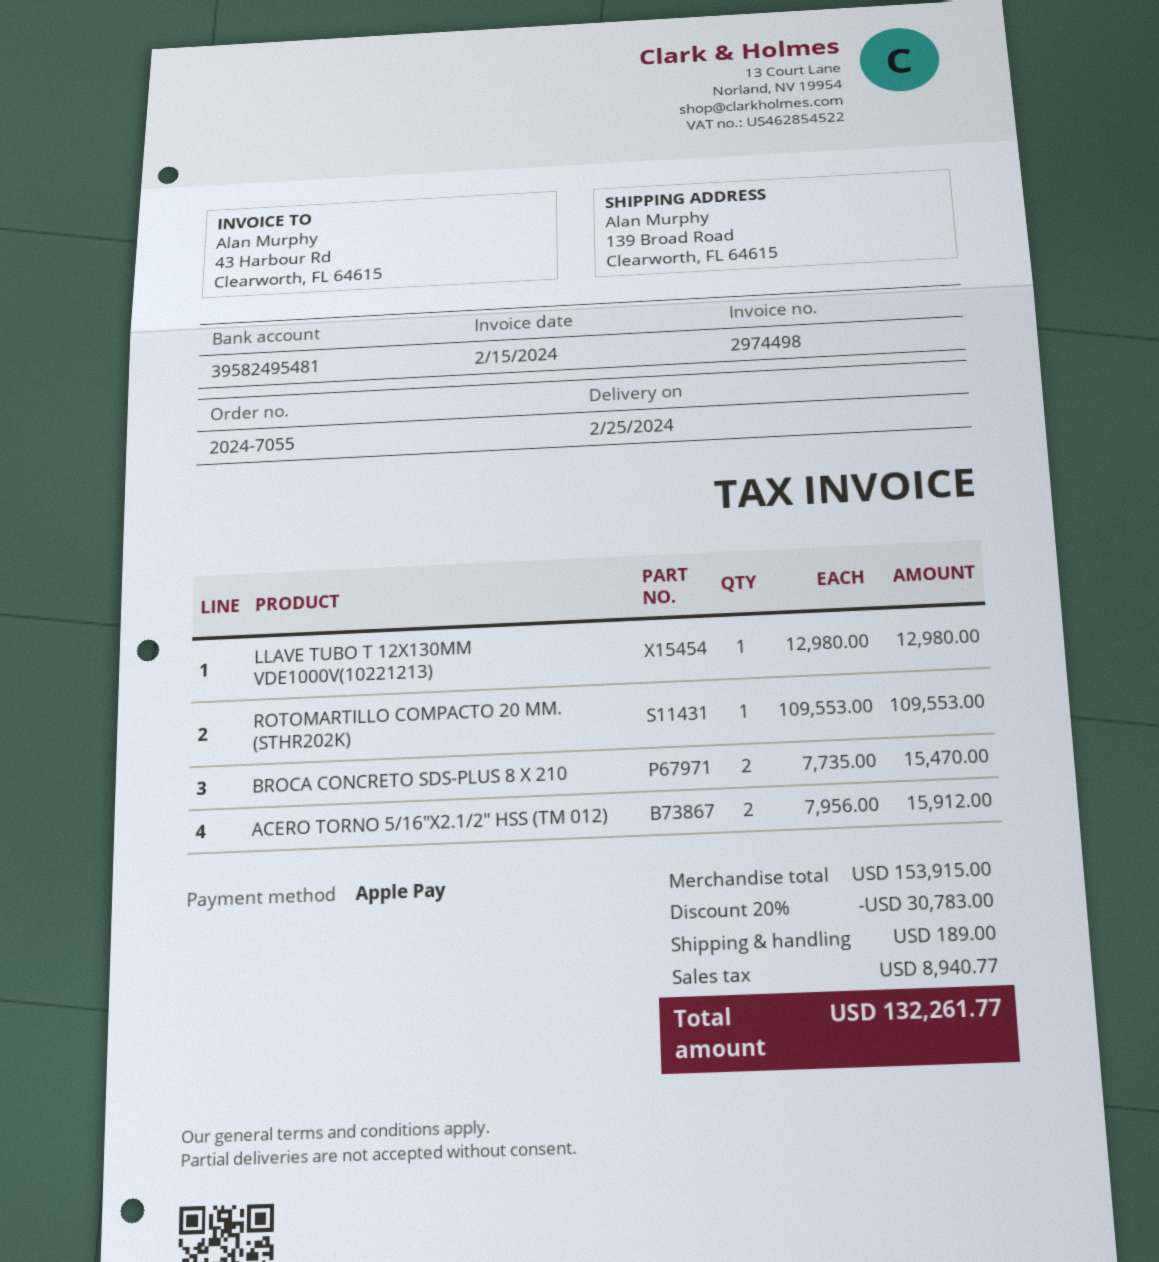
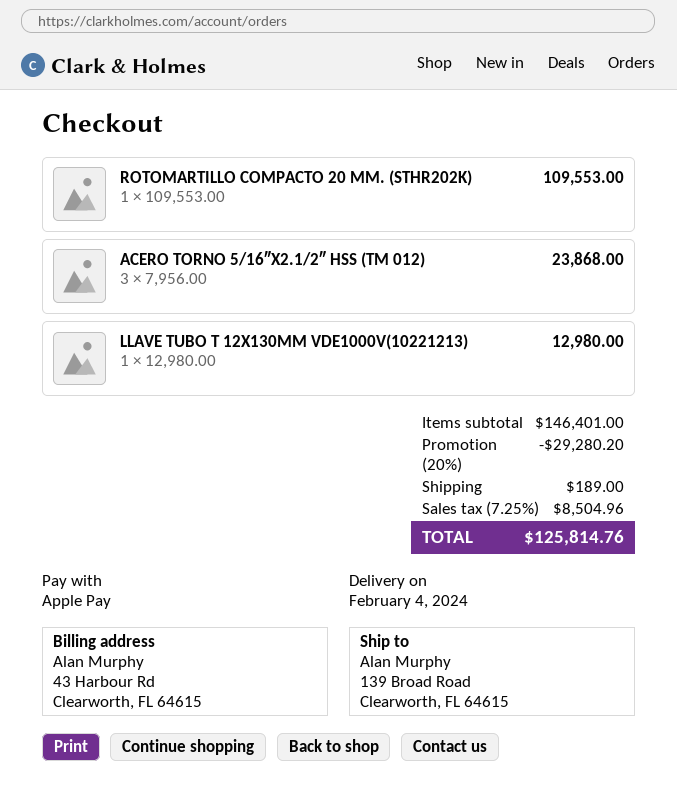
delivery date: 2024-02-25 -> 2024-02-04
BROCA CONCRETO SDS-PLUS 8 X 210: 2 x 7735.00 = 15470.00 -> none
ACERO TORNO 5/16″X2.1/2″ HSS (TM 012): 2 x 7956.00 = 15912.00 -> 3 x 7956.00 = 23868.00
subtotal: 153915.00 -> 146401.00
discount: 20% = 30783.00 -> 20% = 29280.20
tax: 8940.77 -> 8504.96
total: 132261.77 -> 125814.76

